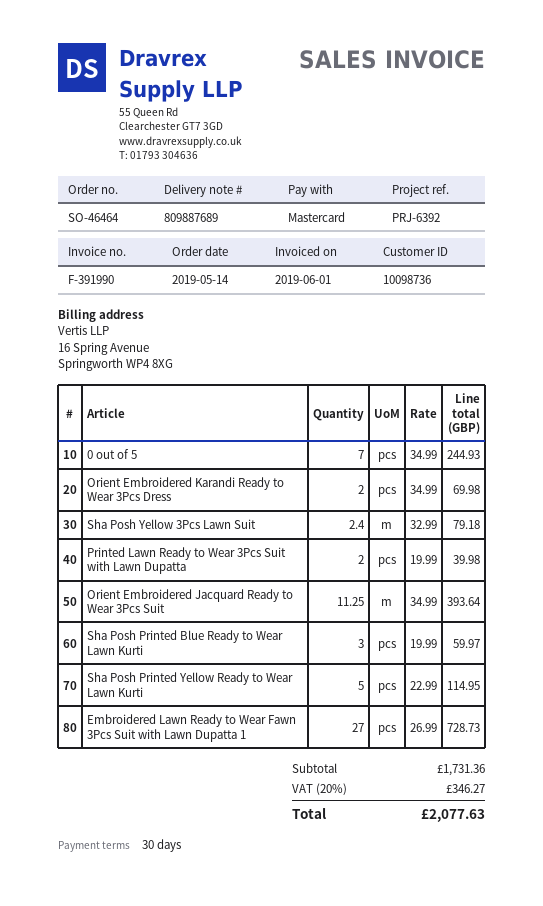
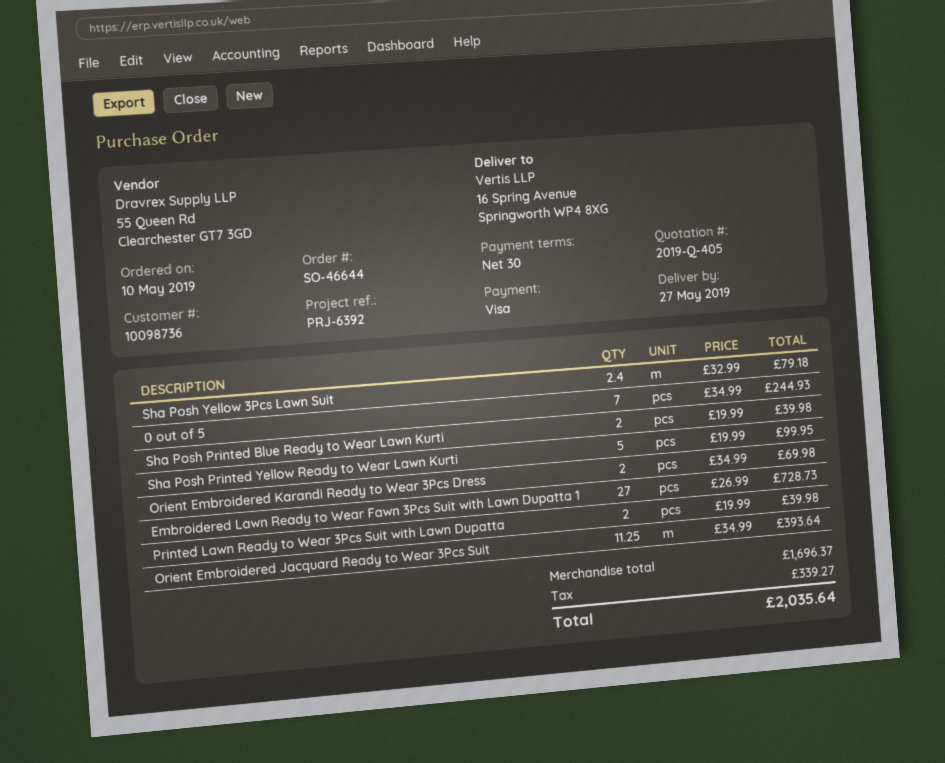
order number: SO-46464 -> SO-46644
order date: 2019-05-14 -> 2019-05-10
payment method: Mastercard -> Visa
Sha Posh Printed Blue Ready to Wear Lawn Kurti: 3 x 19.99 = 59.97 -> 2 x 19.99 = 39.98
Sha Posh Printed Yellow Ready to Wear Lawn Kurti: 5 x 22.99 = 114.95 -> 5 x 19.99 = 99.95
subtotal: 1731.36 -> 1696.37
tax: 346.27 -> 339.27
total: 2077.63 -> 2035.64

